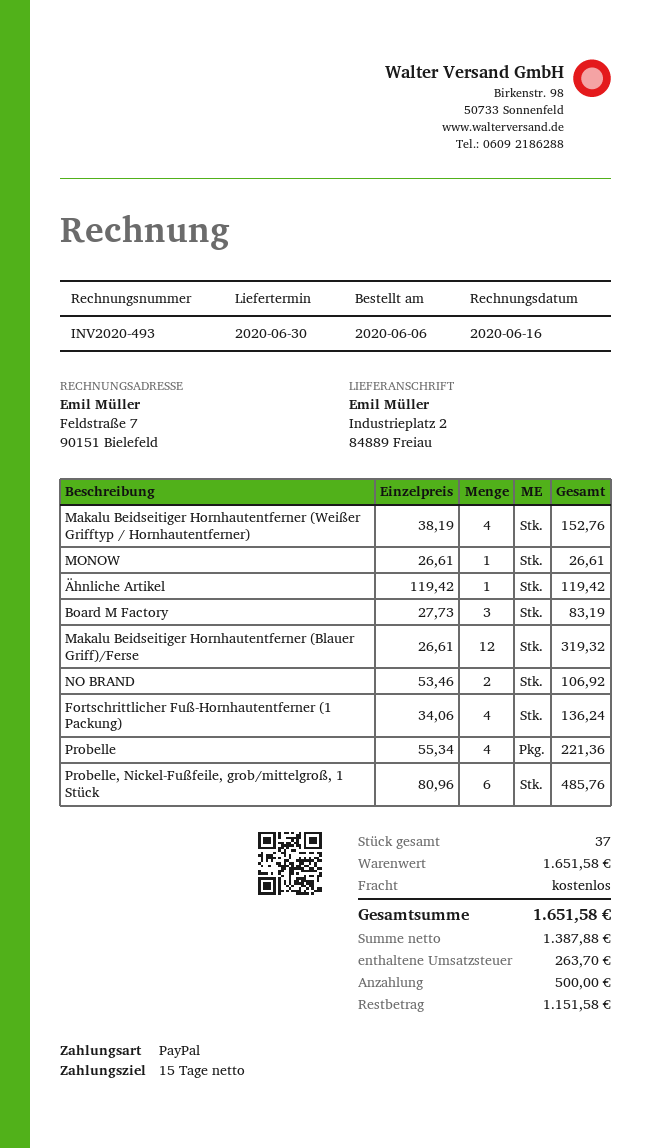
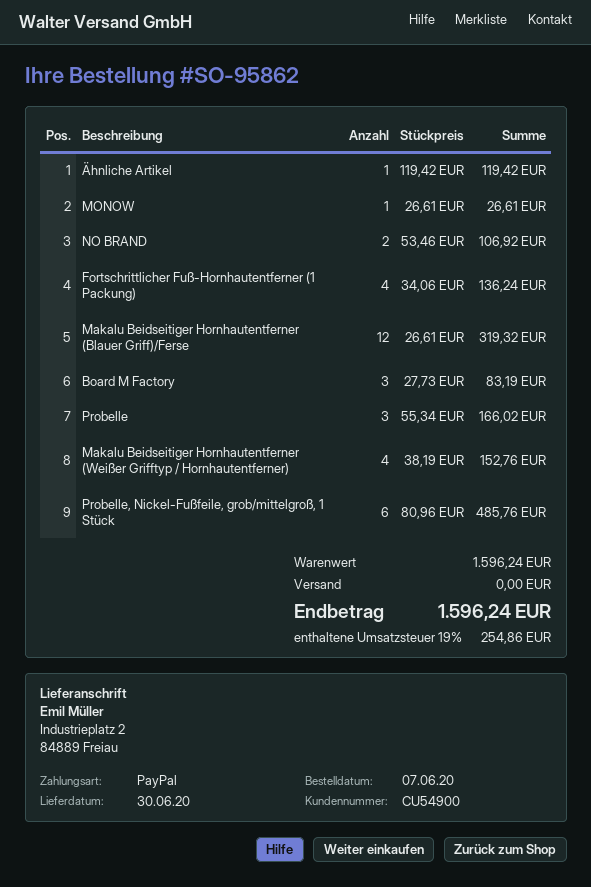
order date: 2020-06-06 -> 2020-06-07
Probelle: 4 x 55.34 = 221.36 -> 3 x 55.34 = 166.02
subtotal: 1651.58 -> 1596.24
tax: 263.70 -> 254.86
total: 1651.58 -> 1596.24

